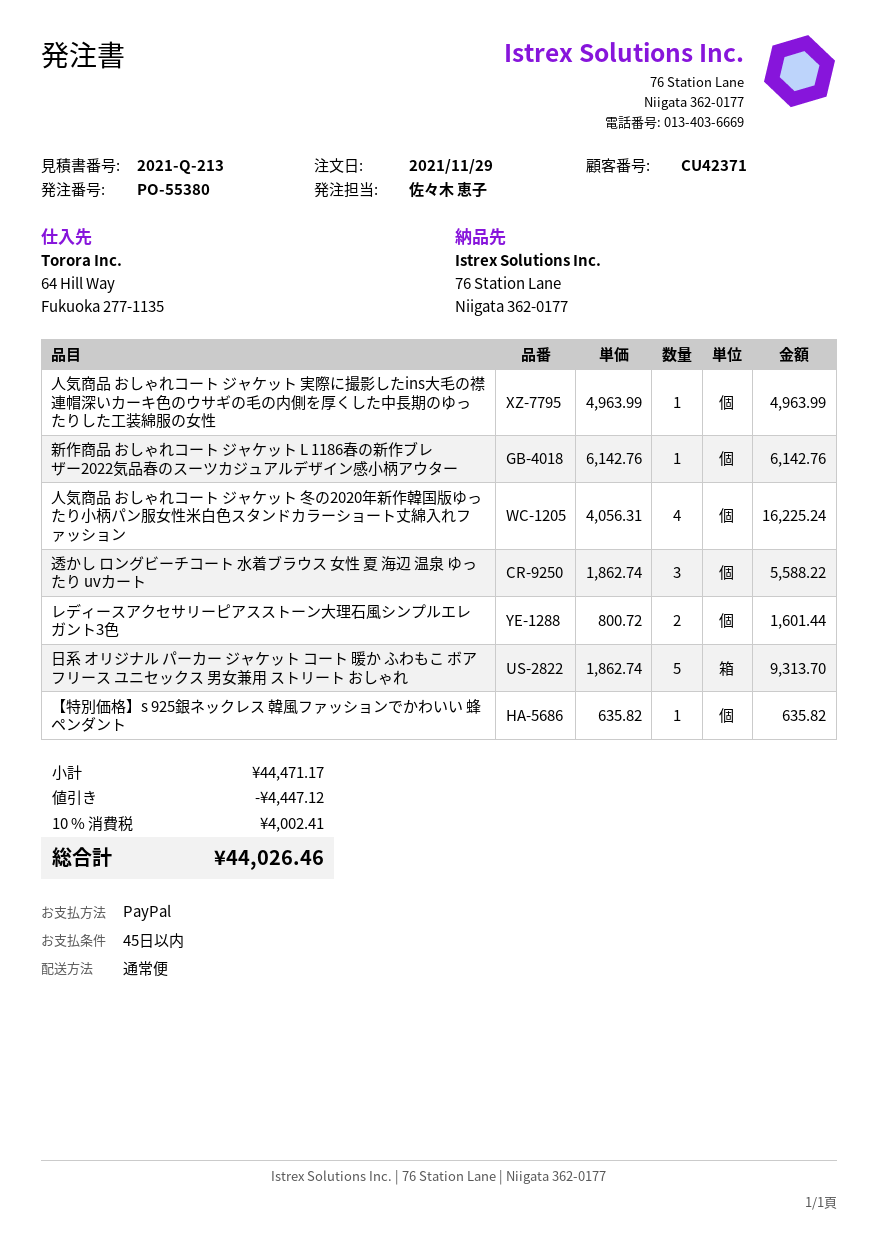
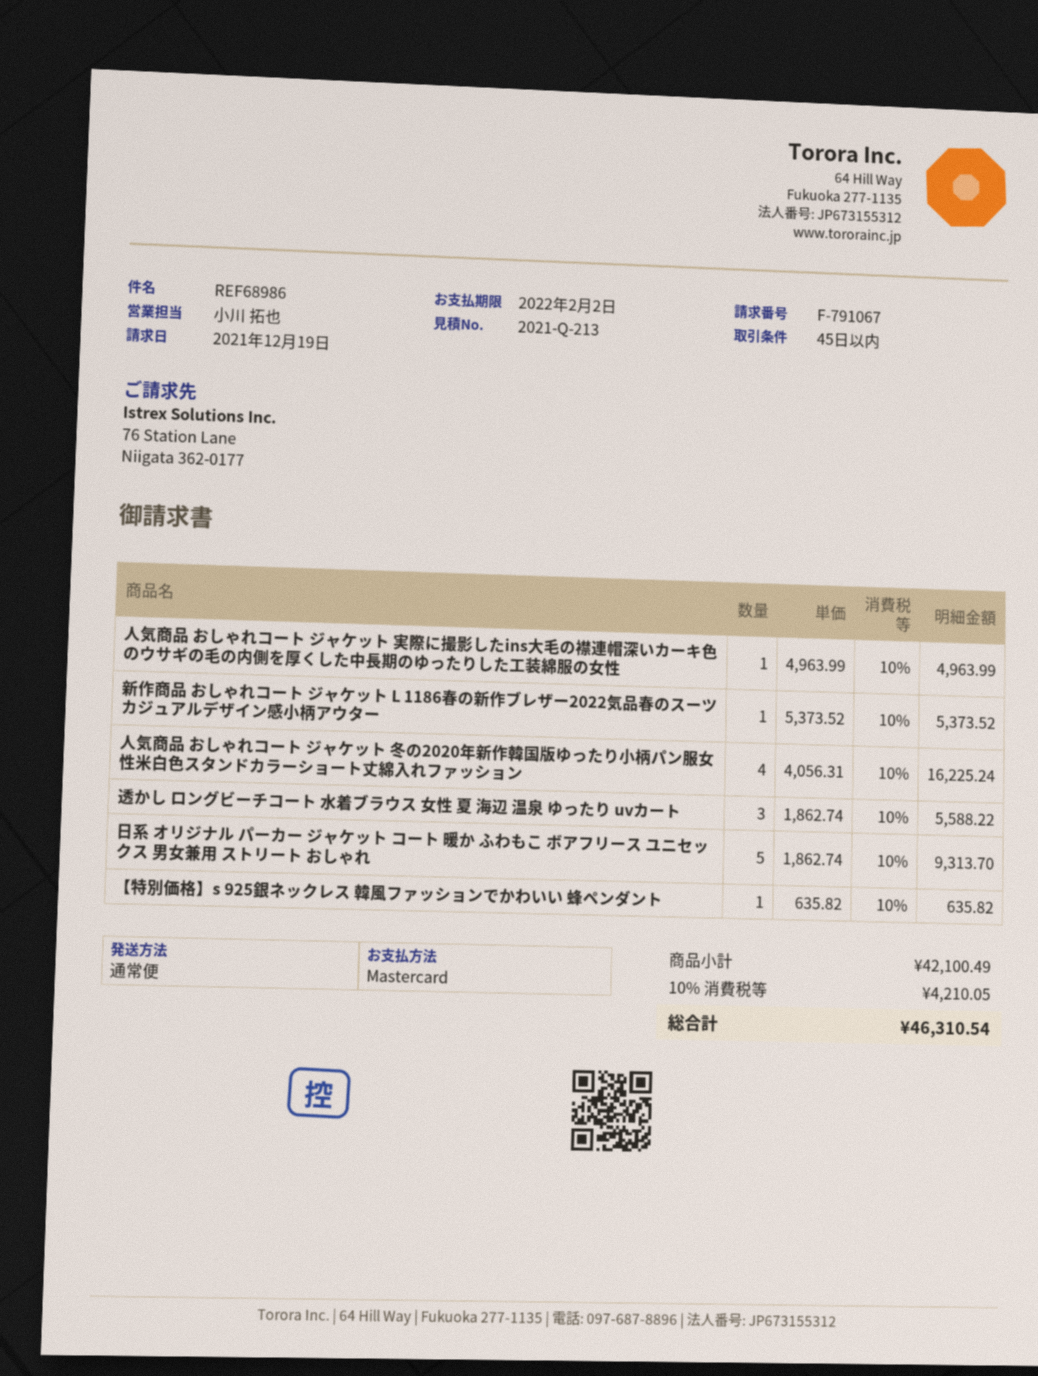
payment method: PayPal -> Mastercard
新作商品 おしゃれコート ジャケット L 1186春の新作ブレザー2022気品春のスーツカジュアルデザイン感小柄アウター: 1 x 6142.76 = 6142.76 -> 1 x 5373.52 = 5373.52
レディースアクセサリーピアスストーン大理石風シンプルエレガント3色: 2 x 800.72 = 1601.44 -> none
subtotal: 44471.17 -> 42100.49
discount: 4447.12 -> none
tax: 10% = 4002.41 -> 10% = 4210.05
total: 44026.46 -> 46310.54

